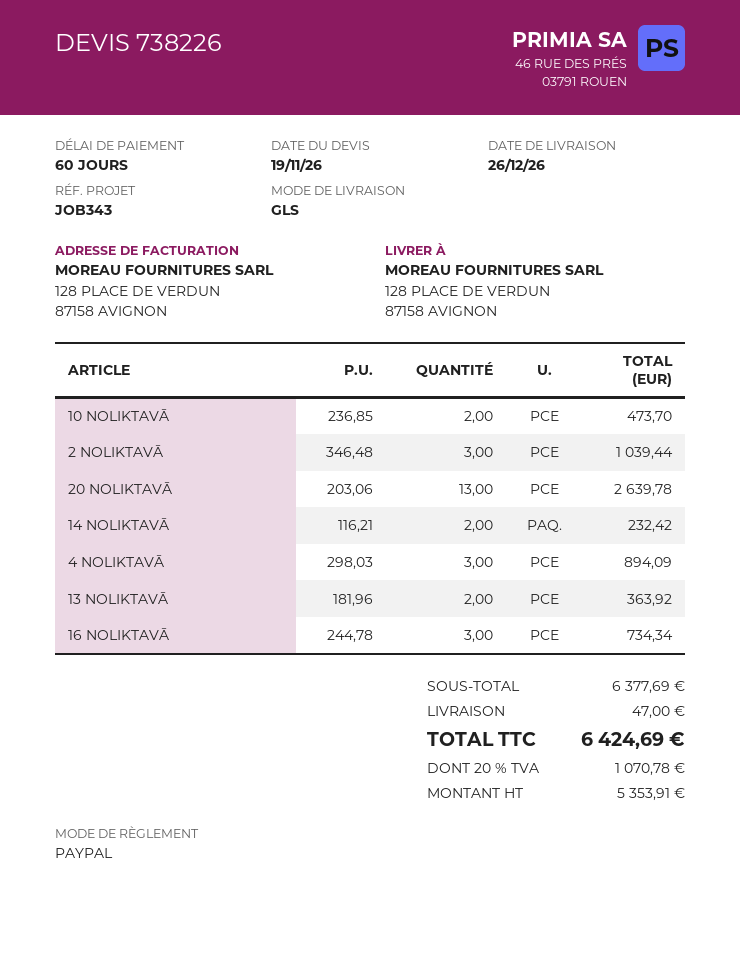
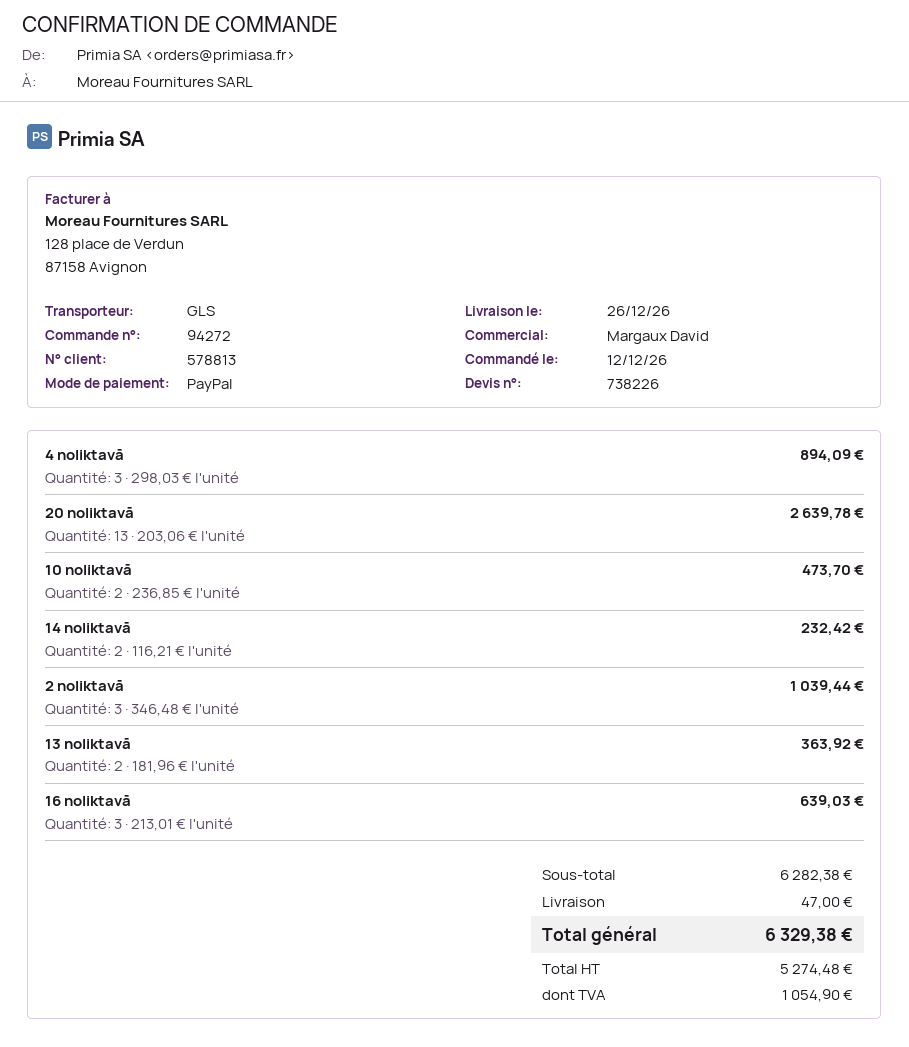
16 NOLIKTAVĀ: 3 x 244.78 = 734.34 -> 3 x 213.01 = 639.03
subtotal: 6377.69 -> 6282.38
net: 5353.91 -> 5274.48
tax: 1070.78 -> 1054.90
total: 6424.69 -> 6329.38

